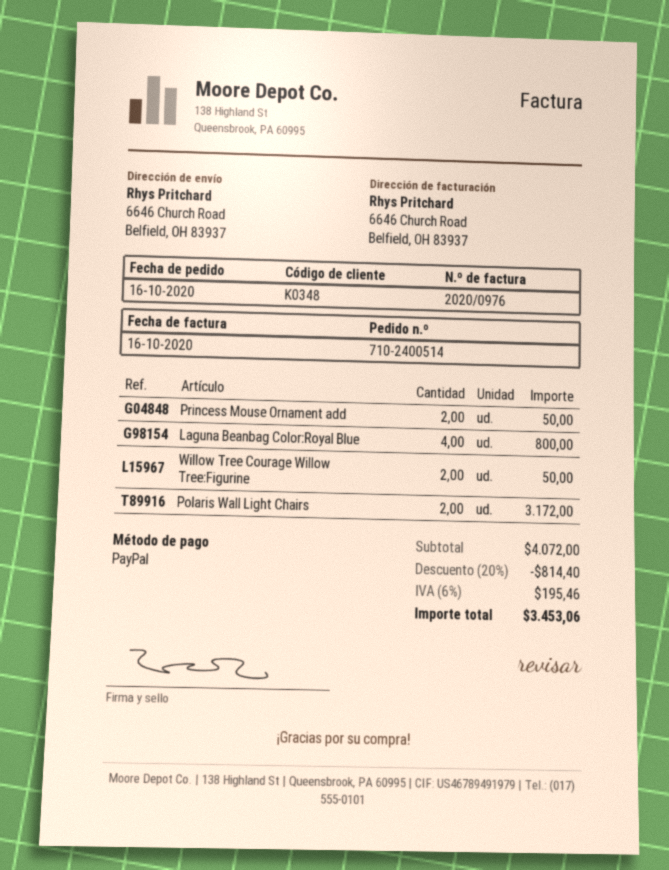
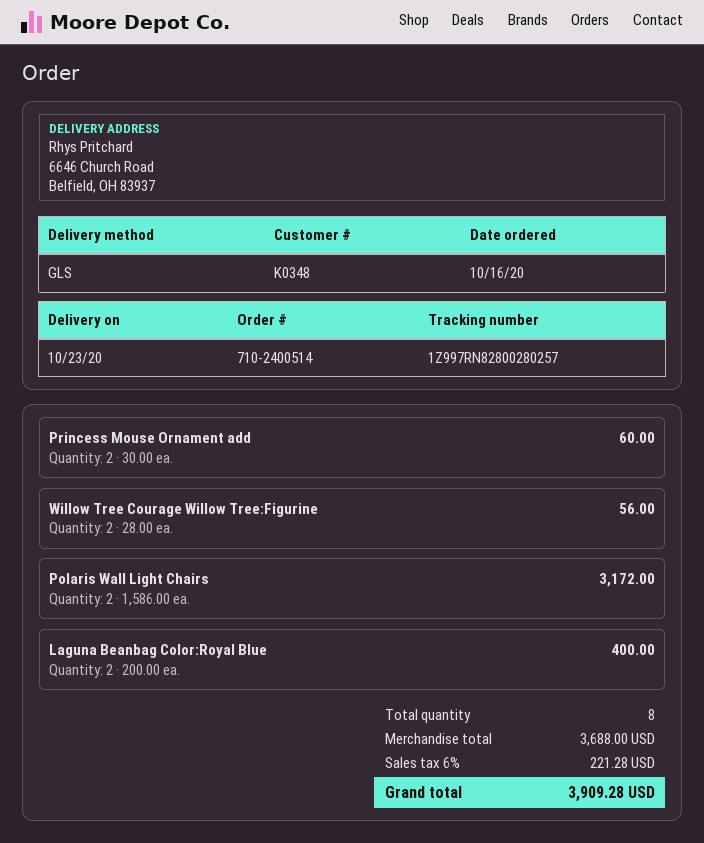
Princess Mouse Ornament add: 2 for 50.00 -> 2 for 60.00
Laguna Beanbag Color:Royal Blue: 4 for 800.00 -> 2 for 400.00
Willow Tree Courage Willow Tree:Figurine: 2 for 50.00 -> 2 for 56.00
subtotal: 4072.00 -> 3688.00
discount: 20% = 814.40 -> none
tax: 6% = 195.46 -> 6% = 221.28
total: 3453.06 -> 3909.28

